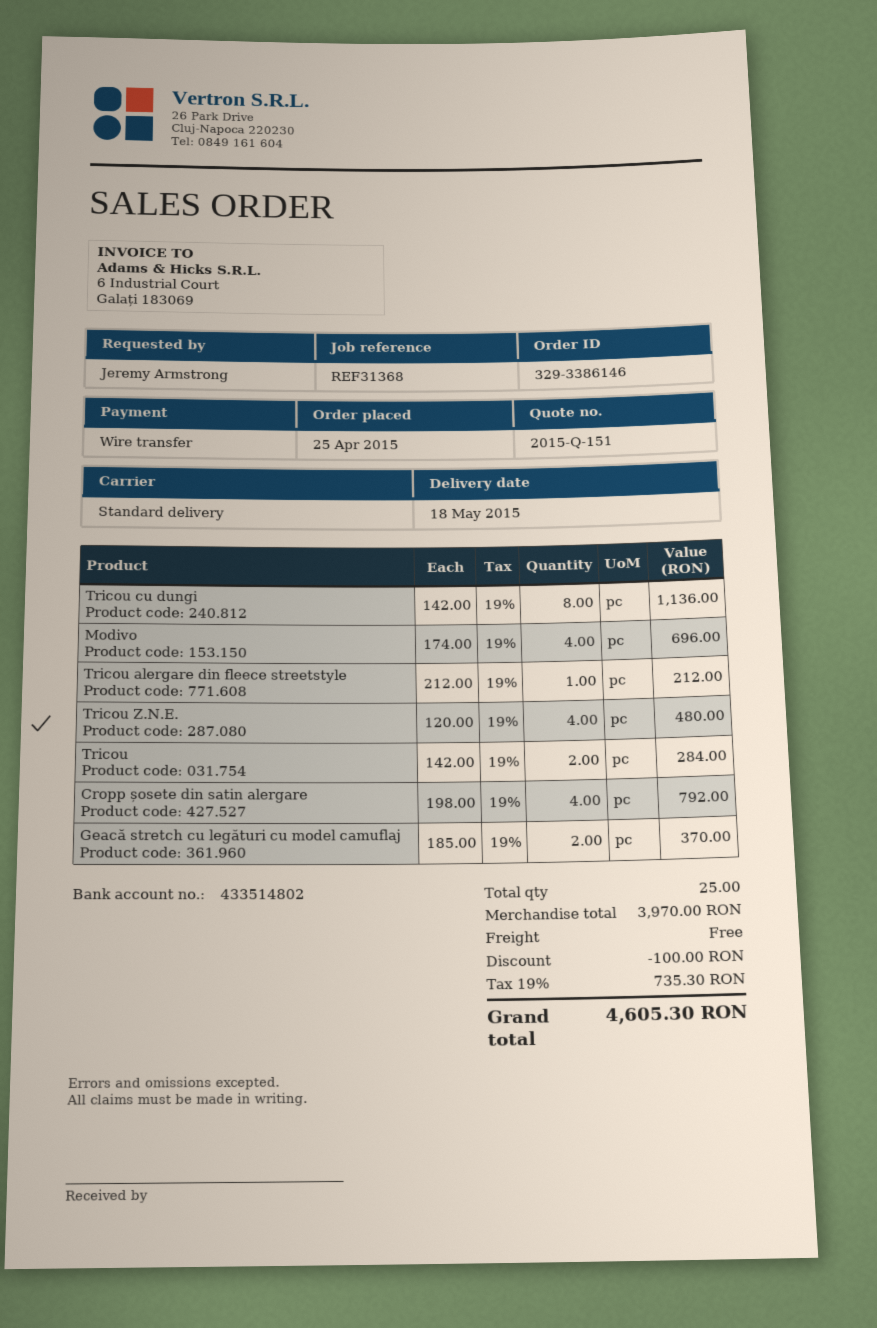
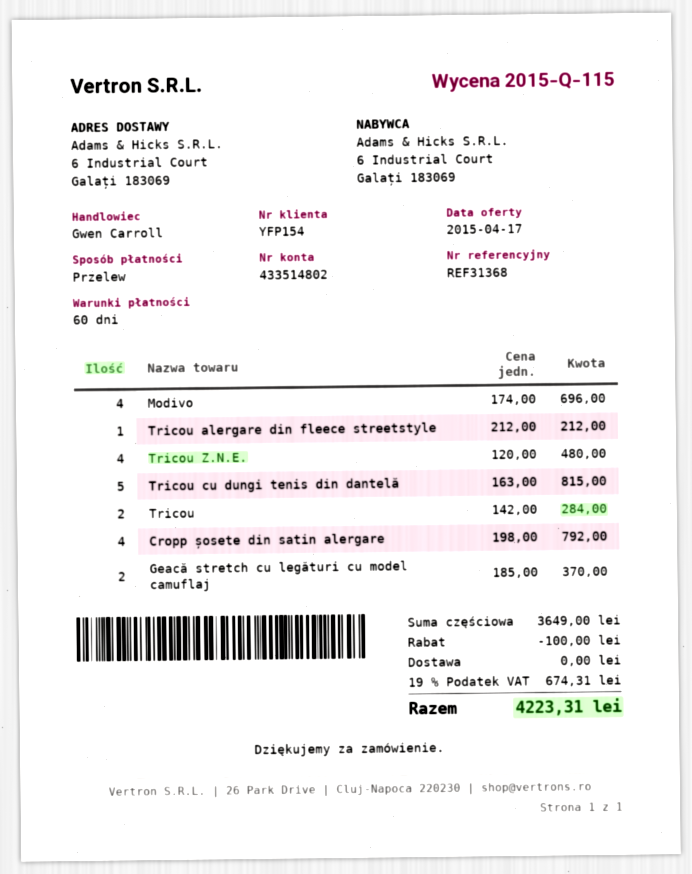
quote number: 2015-Q-151 -> 2015-Q-115
Tricou cu dungi: 8 x 142.00 = 1136.00 -> none
Tricou cu dungi tenis din dantelă: none -> 5 x 163.00 = 815.00
subtotal: 3970.00 -> 3649.00
tax: 19% = 735.30 -> 19% = 674.31
total: 4605.30 -> 4223.31

